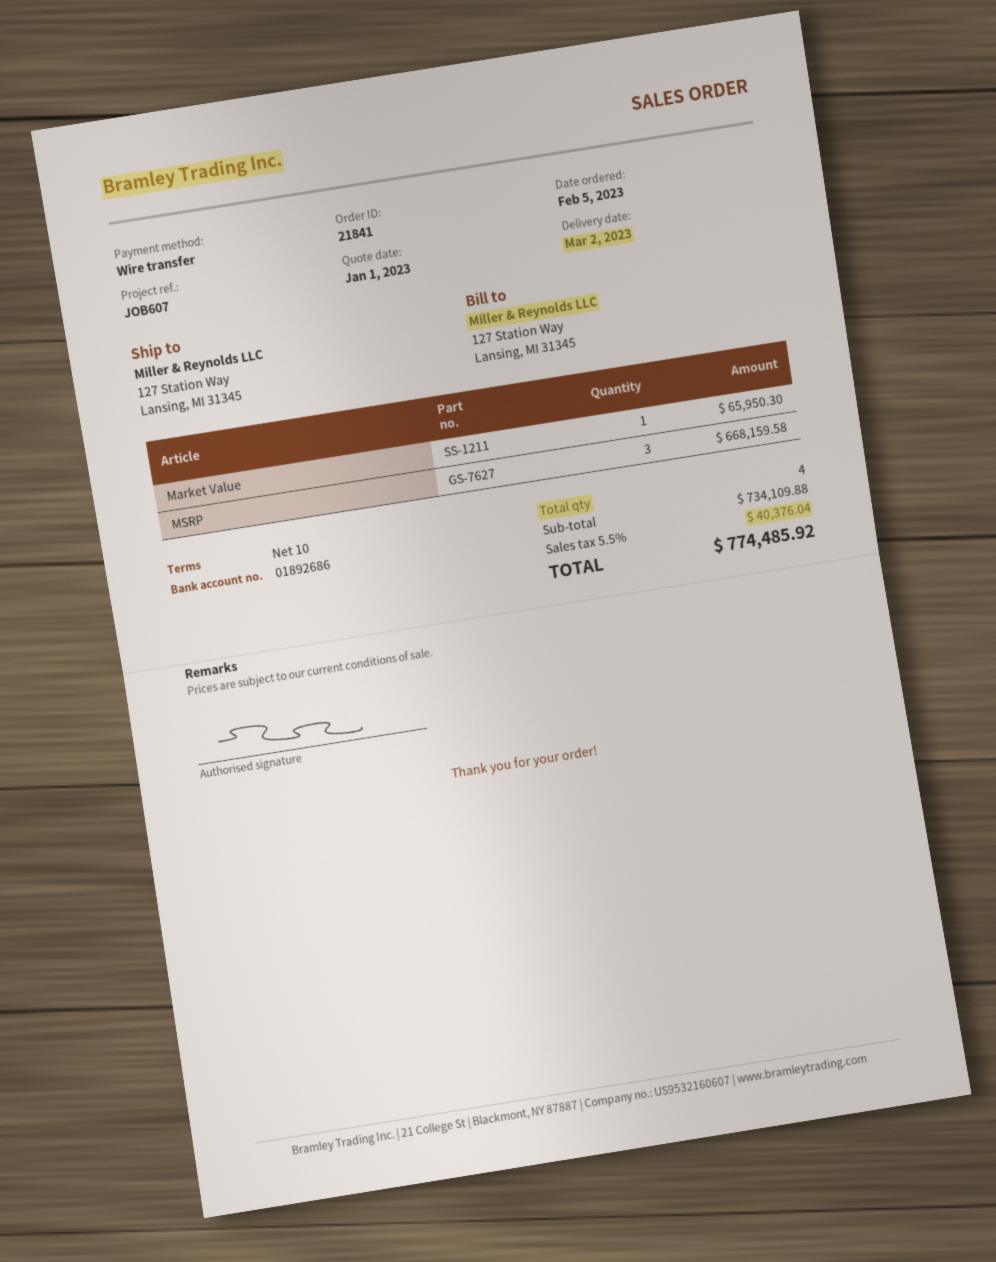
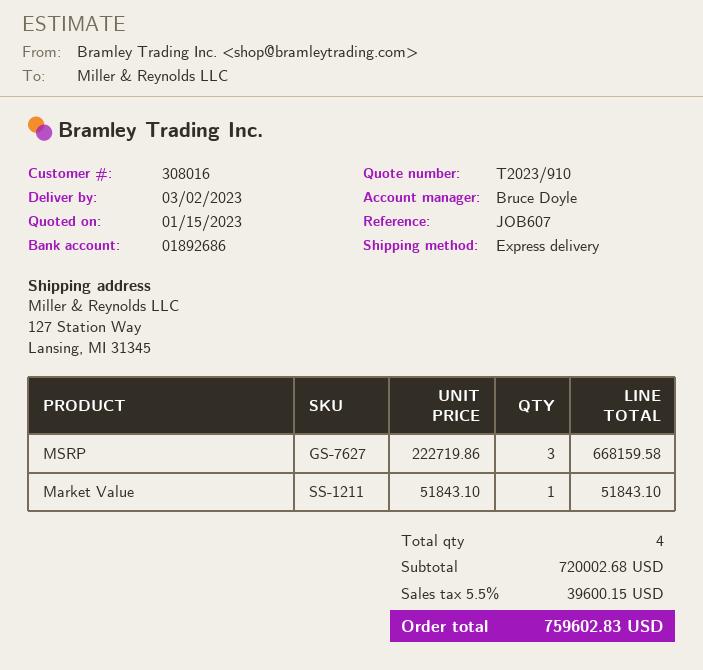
quote date: 2023-01-01 -> 2023-01-15
Market Value: 1 for 65950.30 -> 1 for 51843.10
subtotal: 734109.88 -> 720002.68
tax: 5.5% = 40376.04 -> 5.5% = 39600.15
total: 774485.92 -> 759602.83

